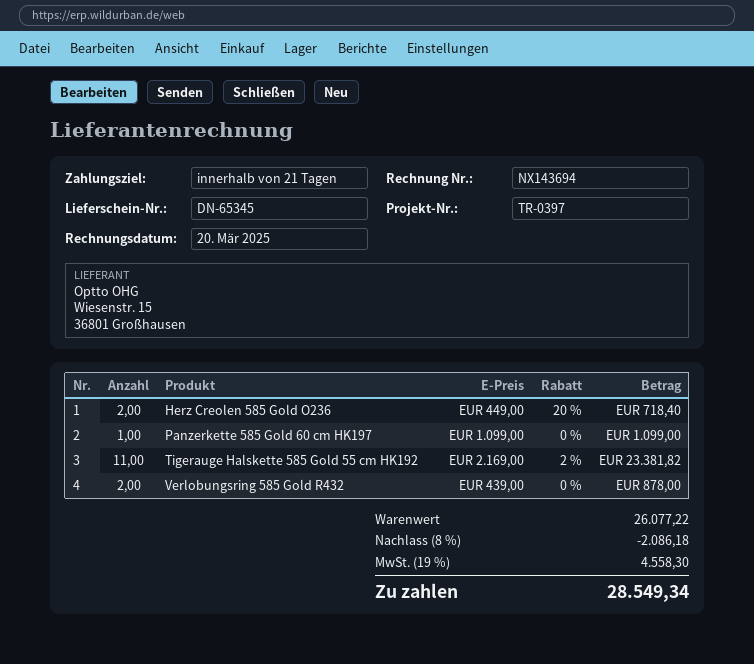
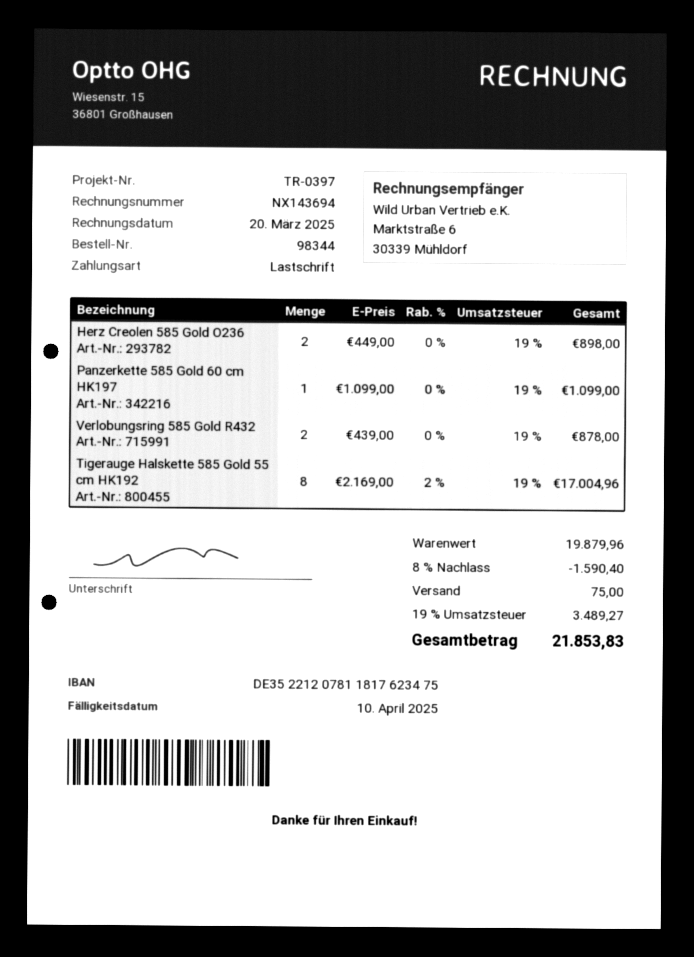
Herz Creolen 585 Gold O236: 2 x 449.00 - 20% = 718.40 -> 2 x 449.00 = 898.00
Tigerauge Halskette 585 Gold 55 cm HK192: 11 x 2169.00 - 2% = 23381.82 -> 8 x 2169.00 - 2% = 17004.96
subtotal: 26077.22 -> 19879.96
discount: 8% = 2086.18 -> 8% = 1590.40
shipping: none -> 75.00
tax: 19% = 4558.30 -> 19% = 3489.27
total: 28549.34 -> 21853.83

